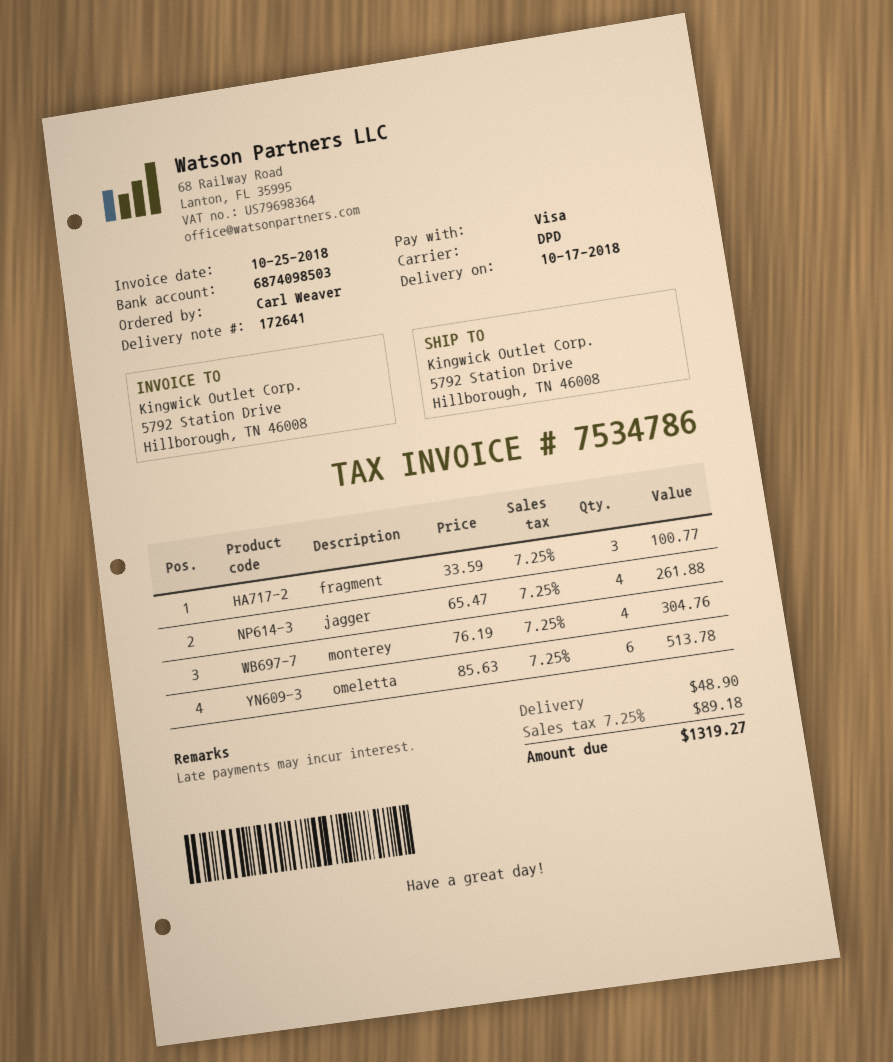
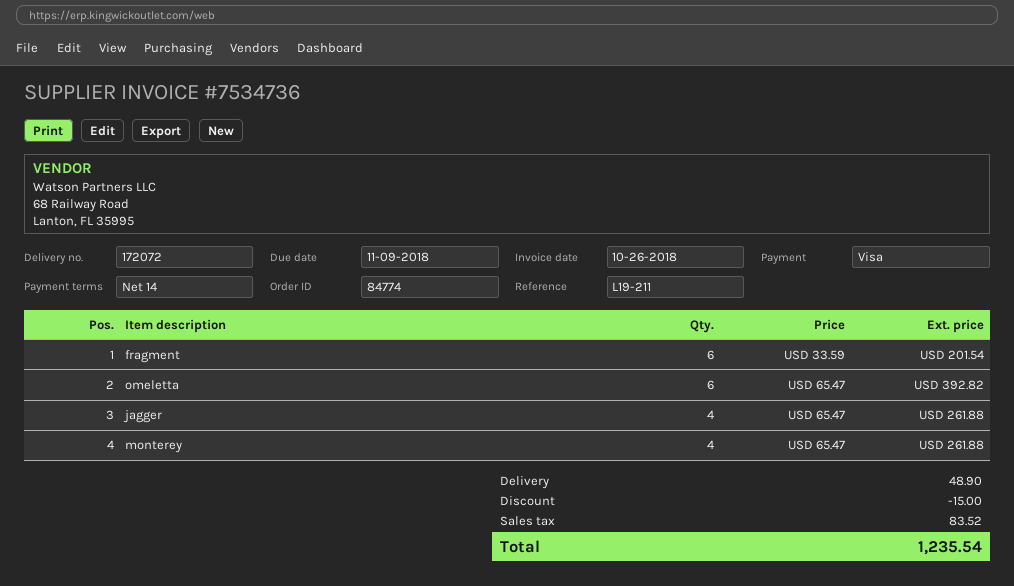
delivery note number: 172641 -> 172072
invoice number: 7534786 -> 7534736
invoice date: 2018-10-25 -> 2018-10-26
fragment: 3 x 33.59 = 100.77 -> 6 x 33.59 = 201.54
monterey: 4 x 76.19 = 304.76 -> 4 x 65.47 = 261.88
omeletta: 6 x 85.63 = 513.78 -> 6 x 65.47 = 392.82
discount: none -> 15.00
tax: 89.18 -> 83.52
total: 1319.27 -> 1235.54

